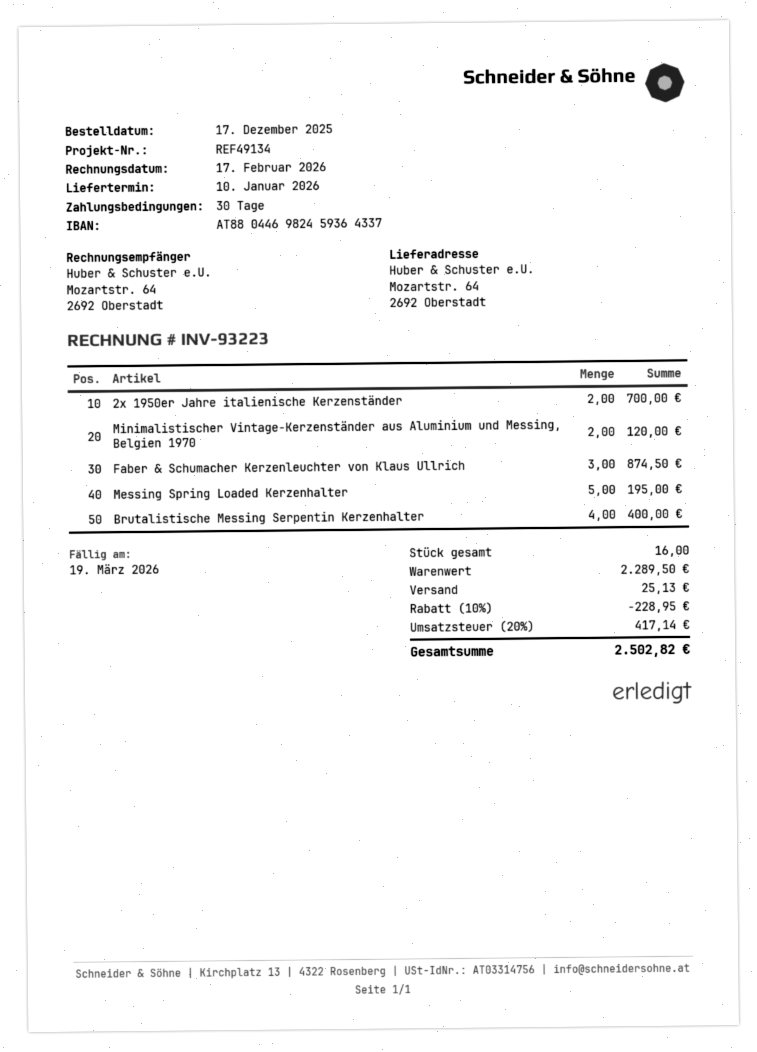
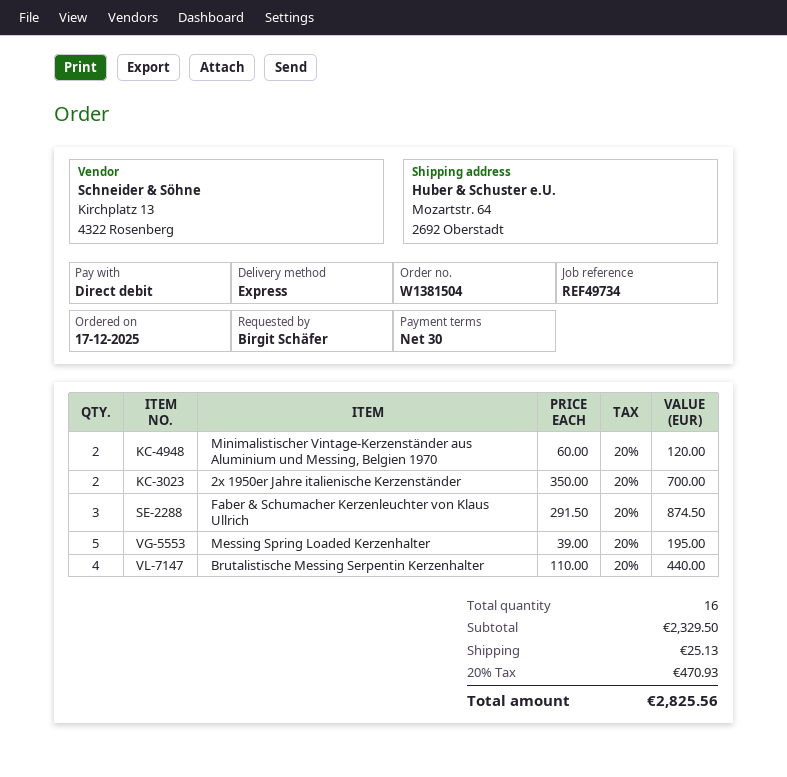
reference: REF49134 -> REF49734
Brutalistische Messing Serpentin Kerzenhalter: 4 for 400.00 -> 4 for 440.00
subtotal: 2289.50 -> 2329.50
discount: 10% = 228.95 -> none
tax: 20% = 417.14 -> 20% = 470.93
total: 2502.82 -> 2825.56

